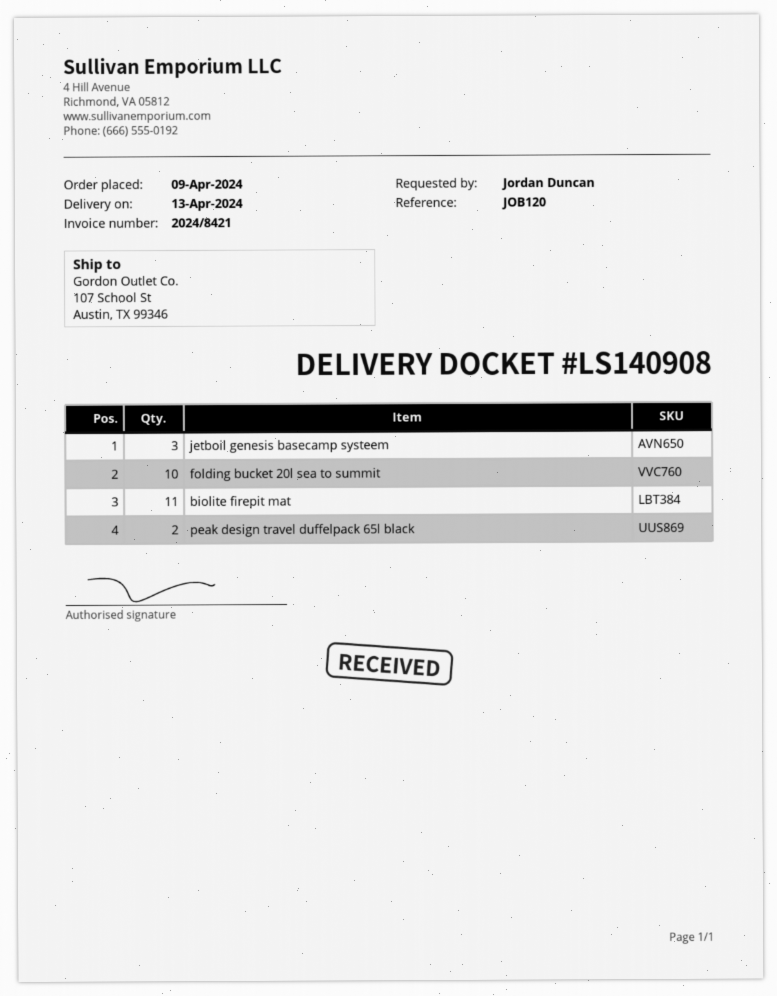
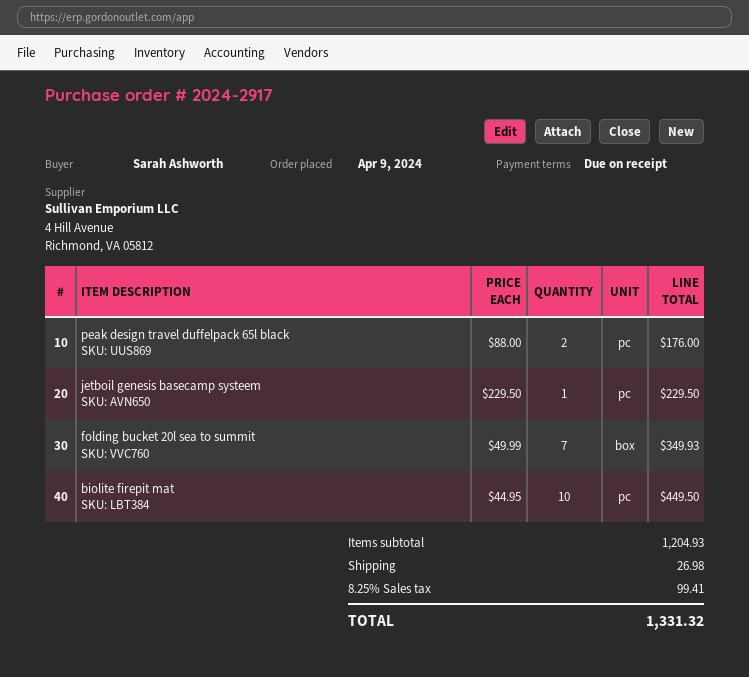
ordered by: Jordan Duncan -> Sarah Ashworth
jetboil genesis basecamp systeem: 3 -> 1
folding bucket 20l sea to summit: 10 -> 7
biolite firepit mat: 11 -> 10

